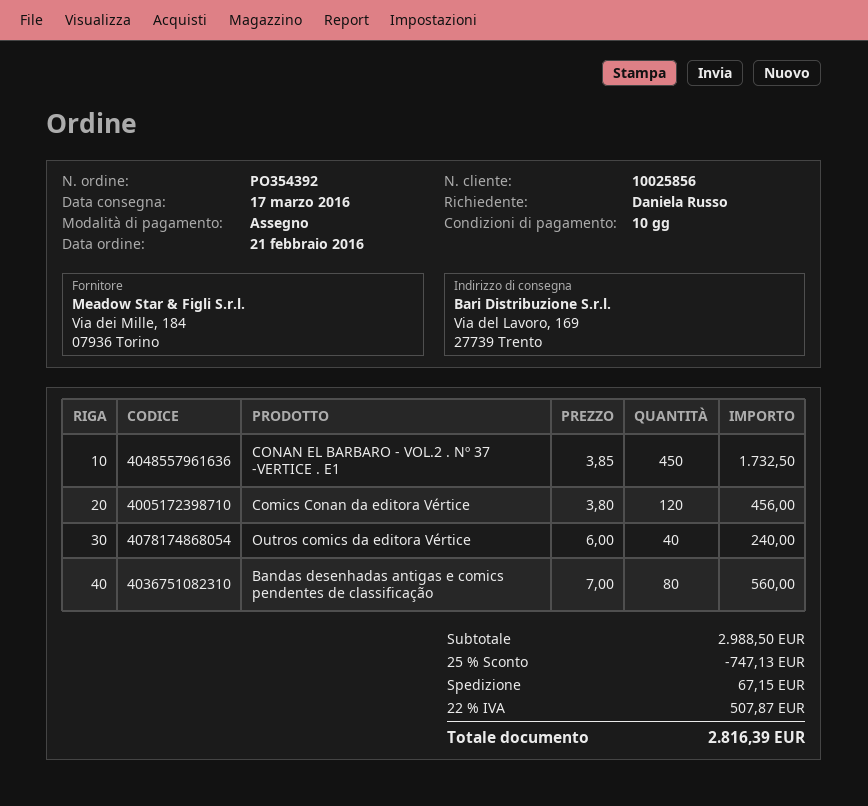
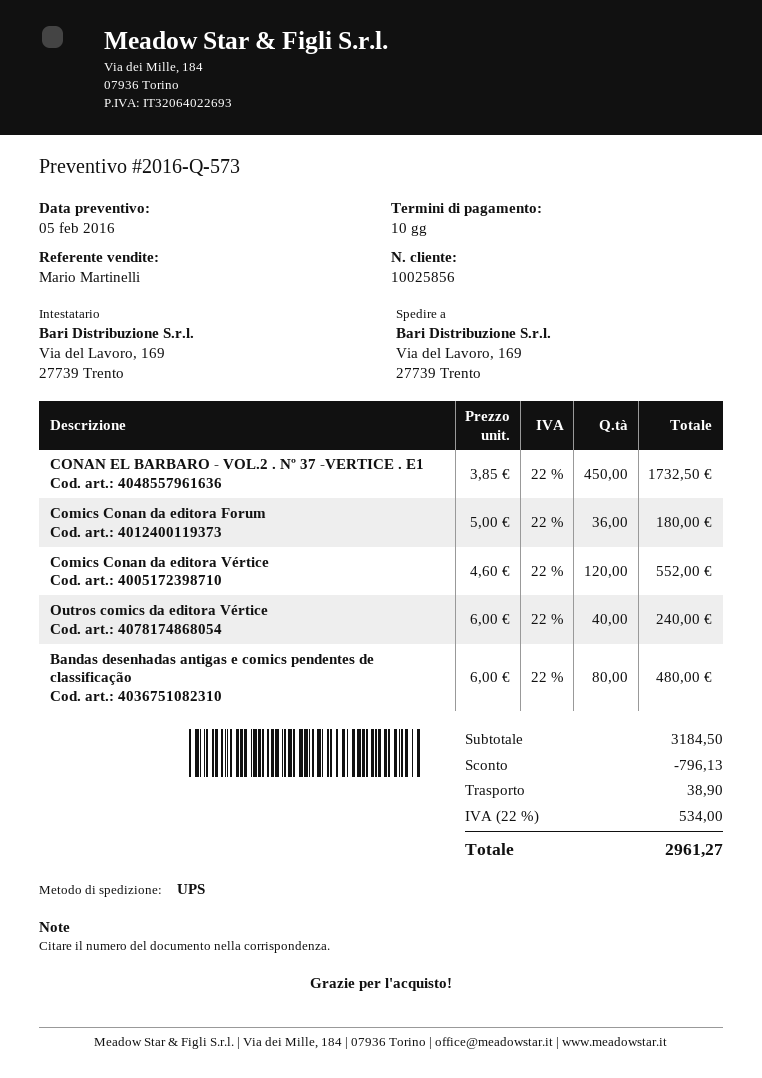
Comics Conan da editora Vértice: 120 x 3.80 = 456.00 -> 120 x 4.60 = 552.00
Bandas desenhadas antigas e comics pendentes de classificação: 80 x 7.00 = 560.00 -> 80 x 6.00 = 480.00
Comics Conan da editora Forum: none -> 36 x 5.00 = 180.00
subtotal: 2988.50 -> 3184.50
discount: 747.13 -> 796.13
shipping: 67.15 -> 38.90
tax: 22% = 507.87 -> 22% = 534.00
total: 2816.39 -> 2961.27

